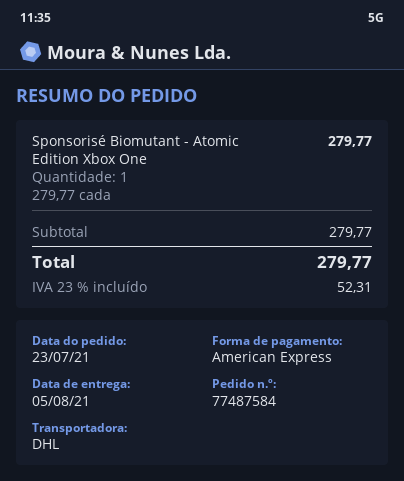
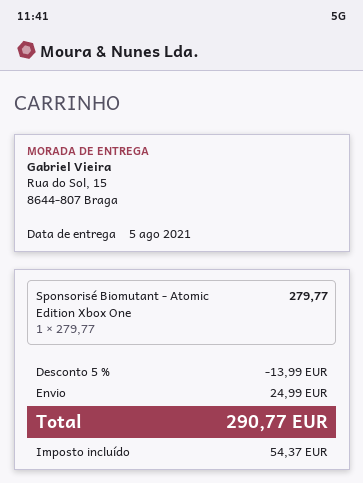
discount: none -> 5% = 13.99
shipping: none -> 24.99
tax: 52.31 -> 54.37
total: 279.77 -> 290.77

